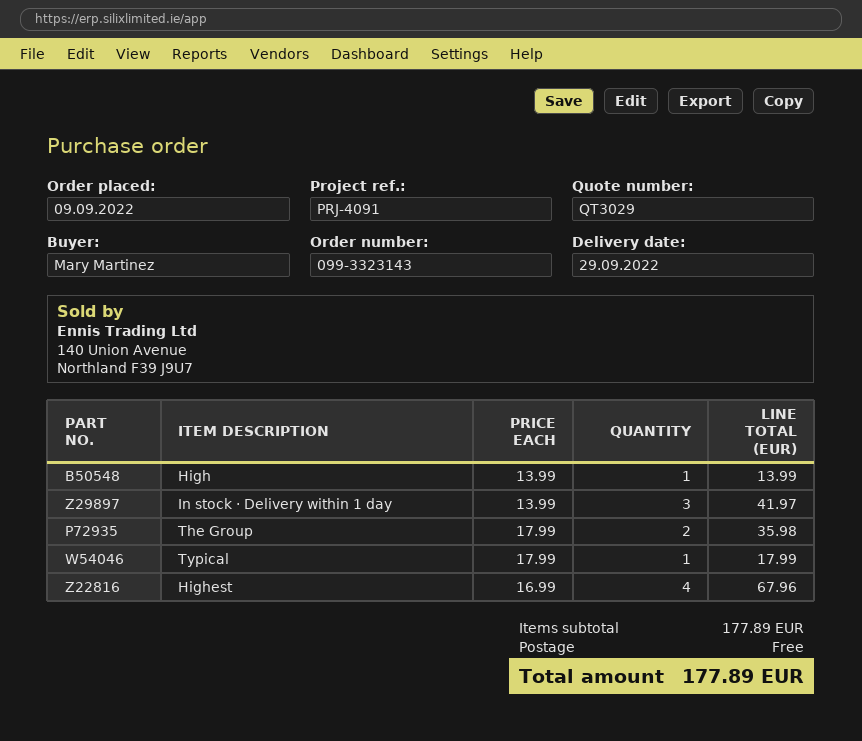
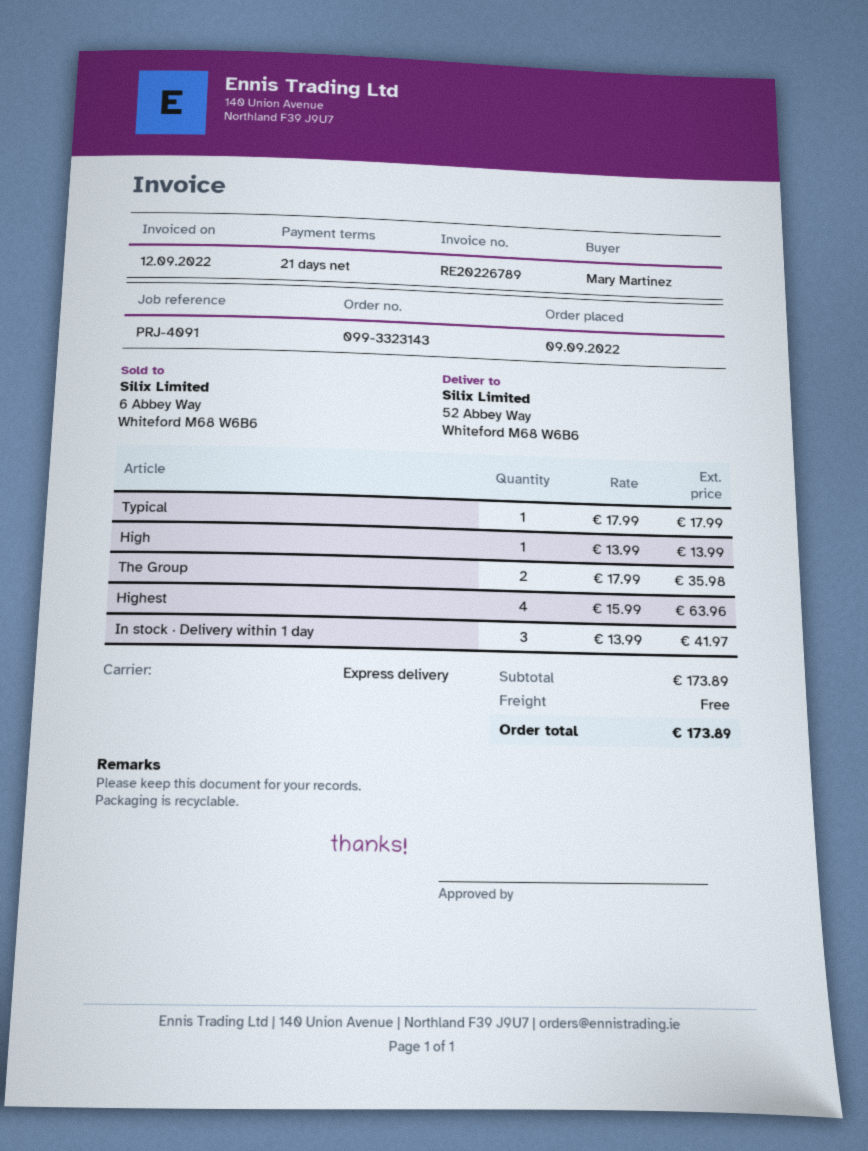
Highest: 4 x 16.99 = 67.96 -> 4 x 15.99 = 63.96
subtotal: 177.89 -> 173.89
total: 177.89 -> 173.89

